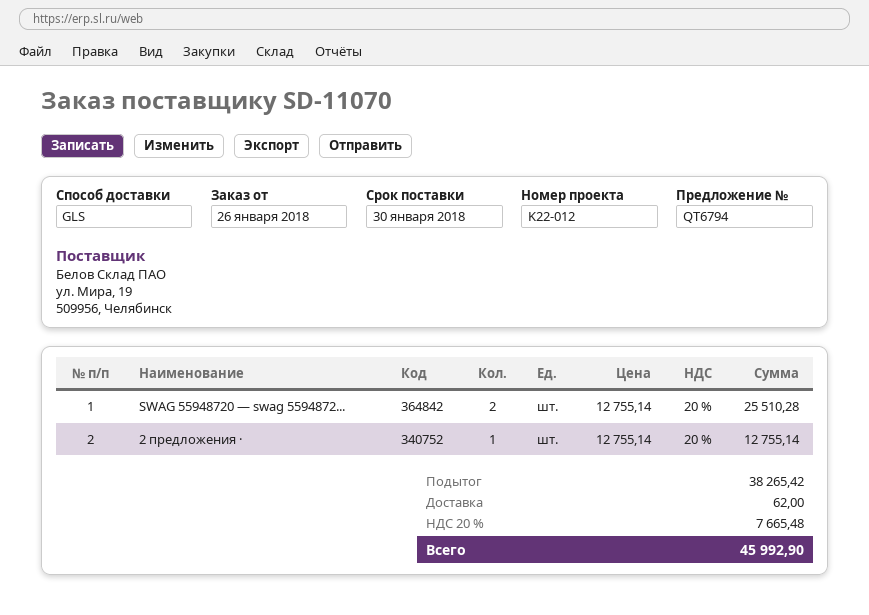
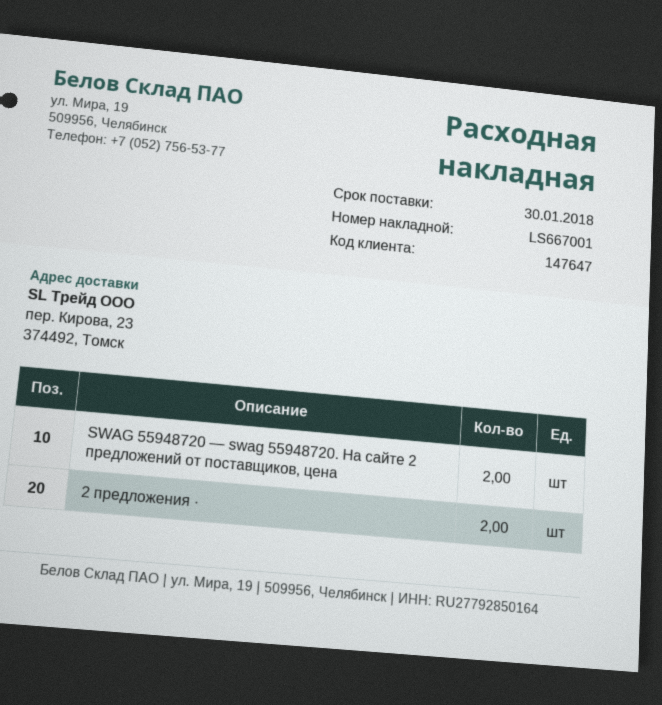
2 предложения ·: 1 -> 2

